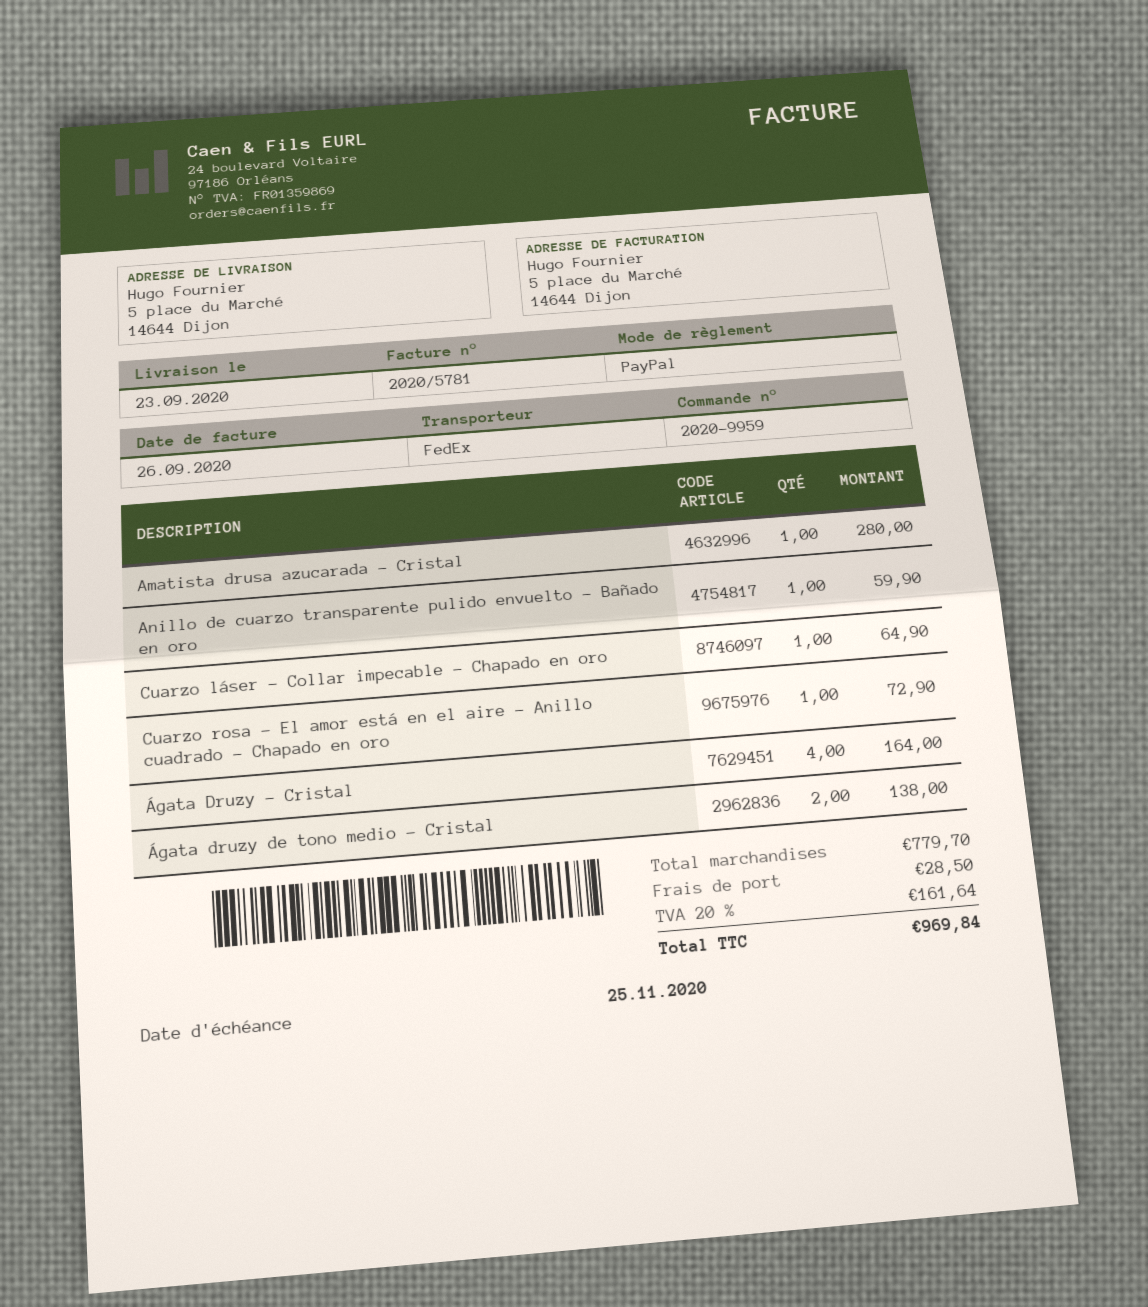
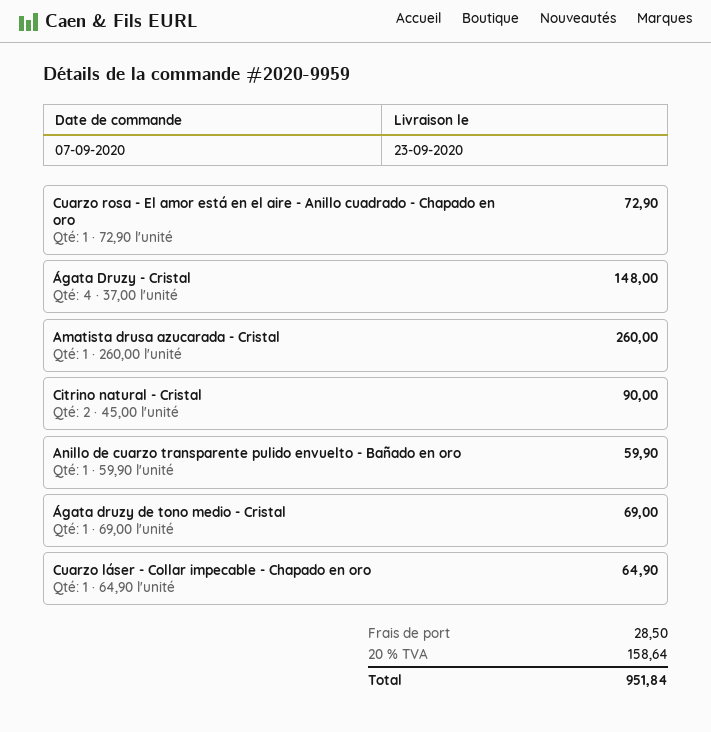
Amatista drusa azucarada - Cristal: 1 for 280.00 -> 1 for 260.00
Ágata Druzy - Cristal: 4 for 164.00 -> 4 for 148.00
Ágata druzy de tono medio - Cristal: 2 for 138.00 -> 1 for 69.00
Citrino natural - Cristal: none -> 2 for 90.00
tax: 20% = 161.64 -> 20% = 158.64
total: 969.84 -> 951.84

